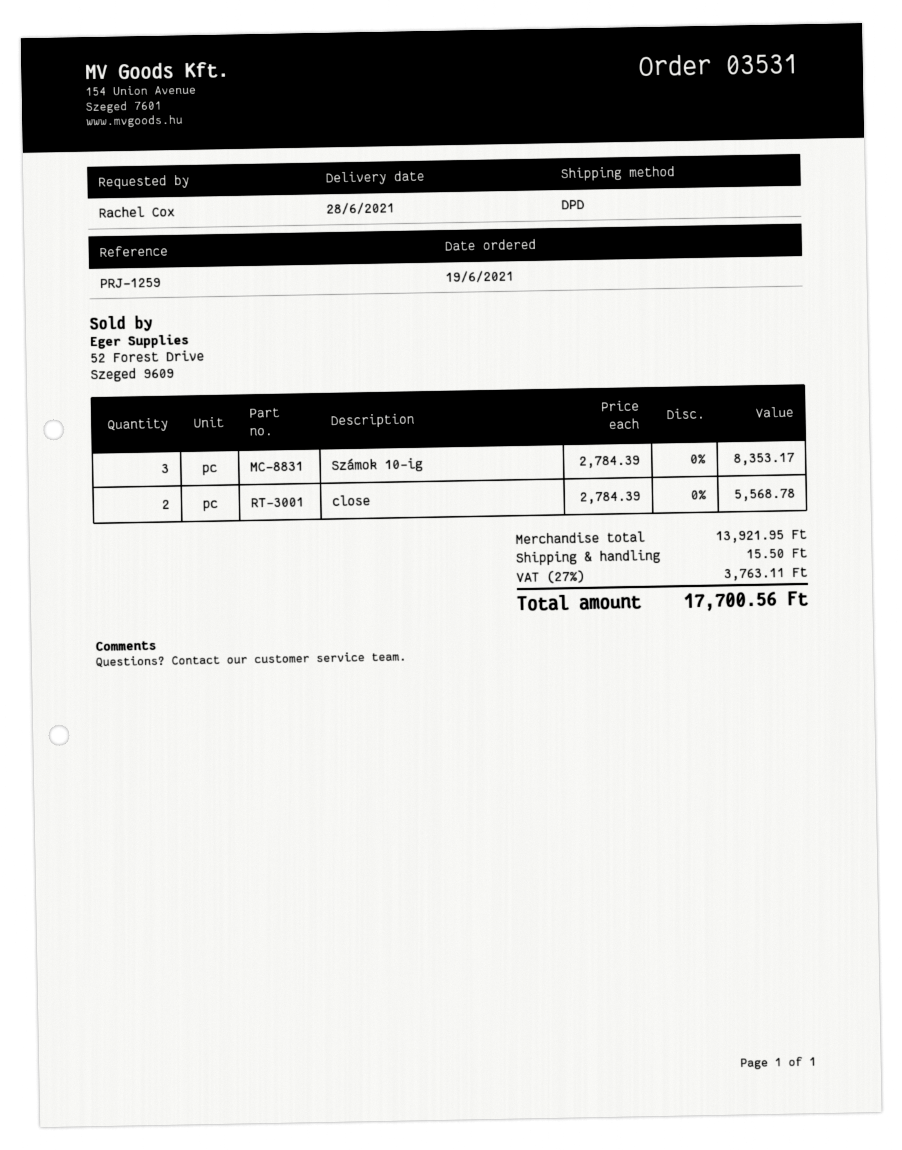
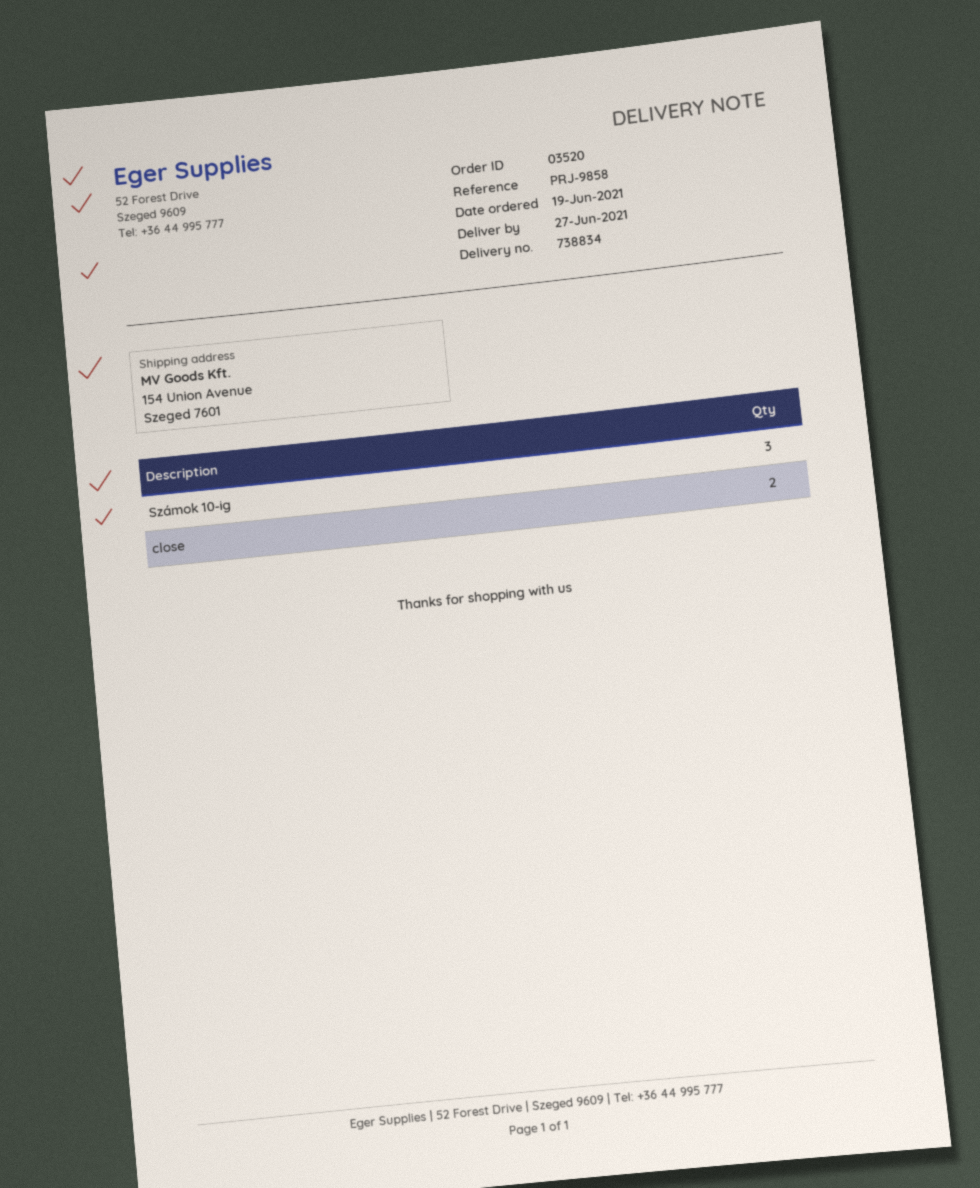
order number: 03531 -> 03520
delivery date: 2021-06-28 -> 2021-06-27
reference: PRJ-1259 -> PRJ-9858

